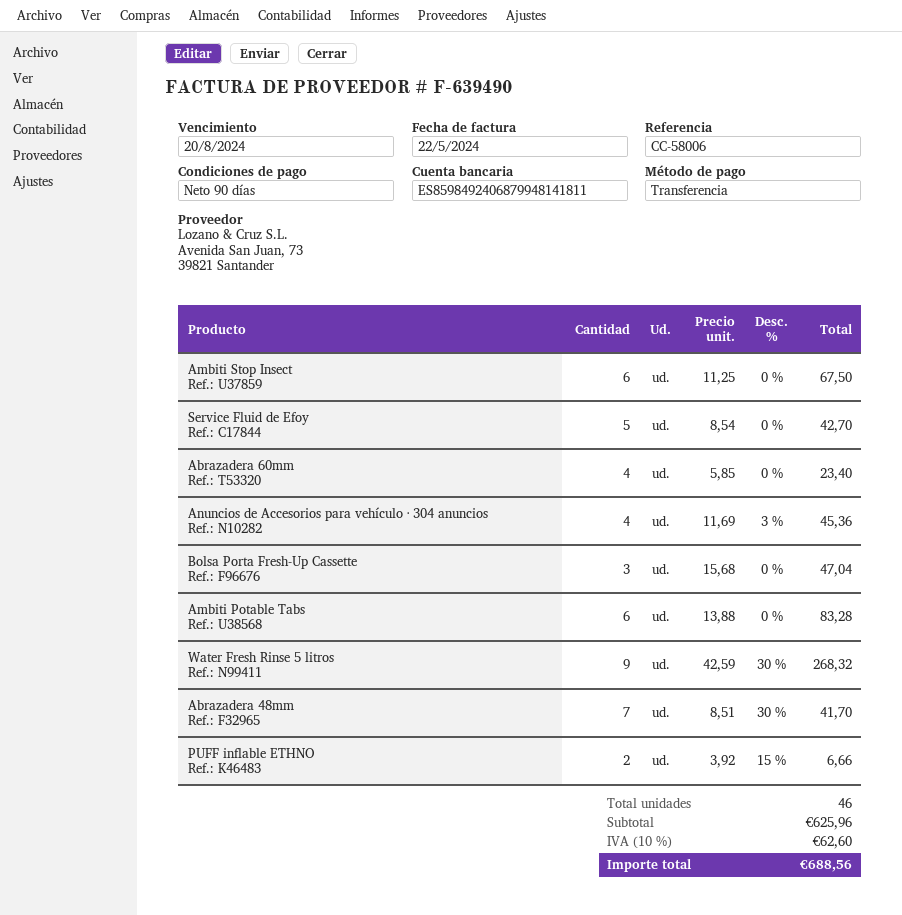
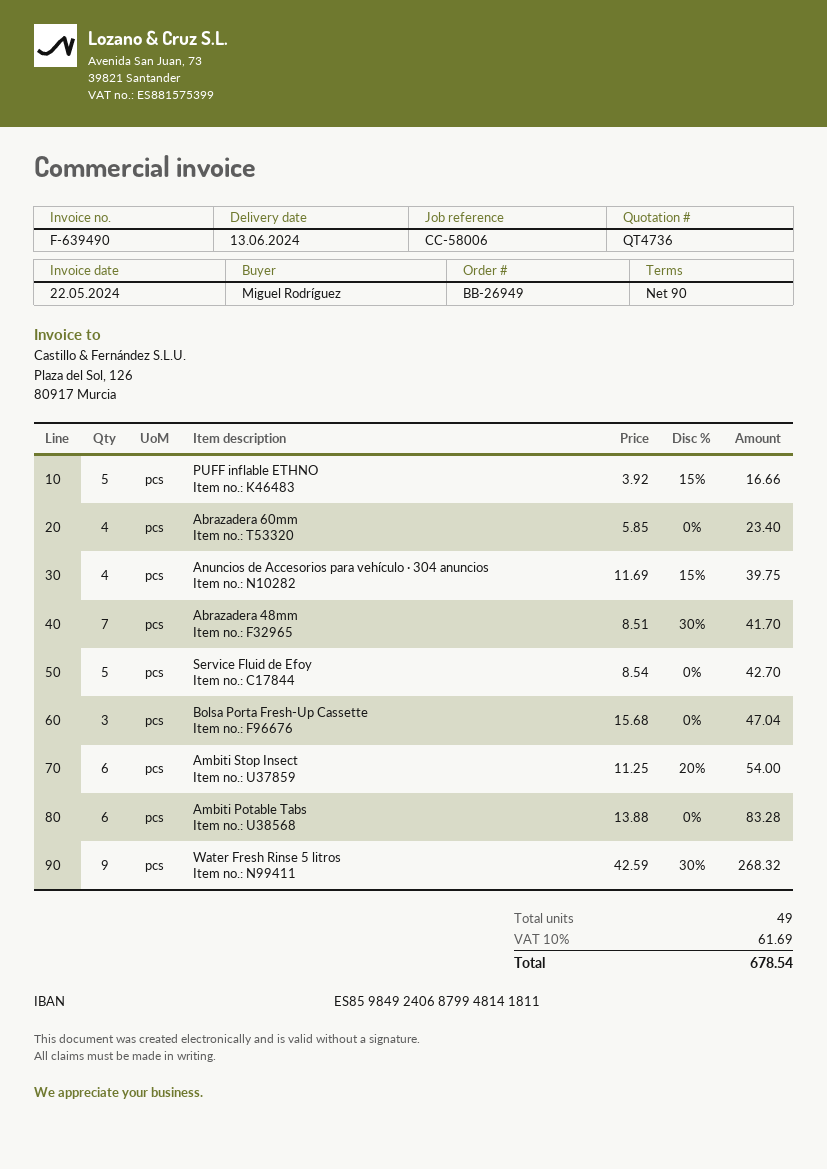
Ambiti Stop Insect: 6 x 11.25 = 67.50 -> 6 x 11.25 - 20% = 54.00
Anuncios de Accesorios para vehículo · 304 anuncios: 4 x 11.69 - 3% = 45.36 -> 4 x 11.69 - 15% = 39.75
PUFF inflable ETHNO: 2 x 3.92 - 15% = 6.66 -> 5 x 3.92 - 15% = 16.66
total quantity: 46 -> 49
tax: 10% = 62.60 -> 10% = 61.69
total: 688.56 -> 678.54

